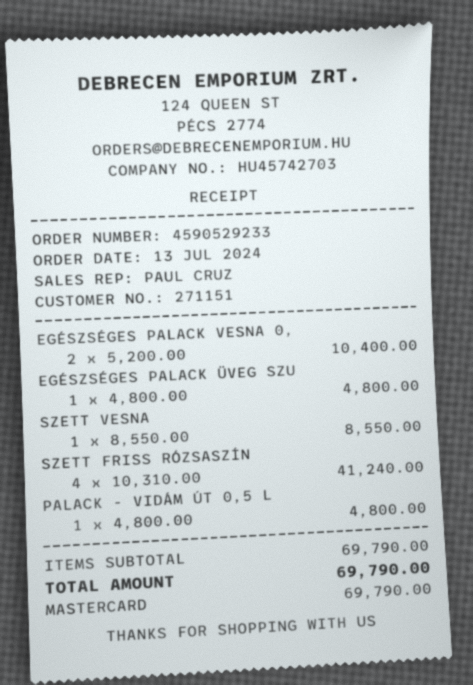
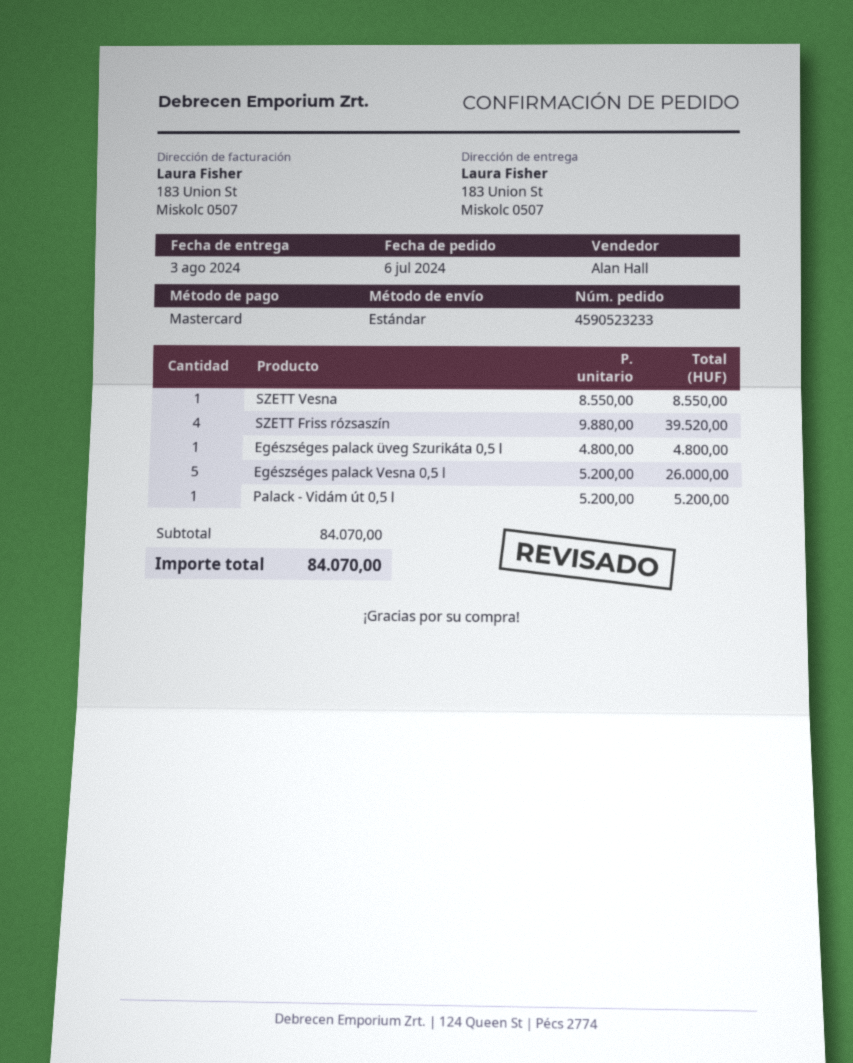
order number: 4590529233 -> 4590523233
order date: 2024-07-13 -> 2024-07-06
sales rep: PAUL CRUZ -> Alan Hall
EGÉSZSÉGES PALACK VESNA 0,: 2 x 5200.00 = 10400.00 -> 5 x 5200.00 = 26000.00
SZETT FRISS RÓZSASZÍN: 4 x 10310.00 = 41240.00 -> 4 x 9880.00 = 39520.00
PALACK - VIDÁM ÚT 0,5 L: 1 x 4800.00 = 4800.00 -> 1 x 5200.00 = 5200.00
subtotal: 69790.00 -> 84070.00
total: 69790.00 -> 84070.00

